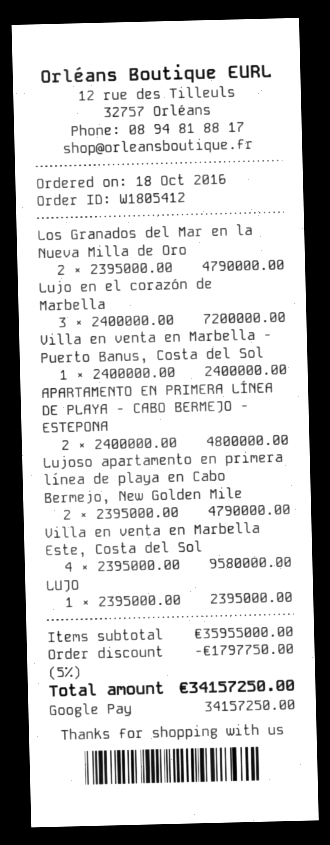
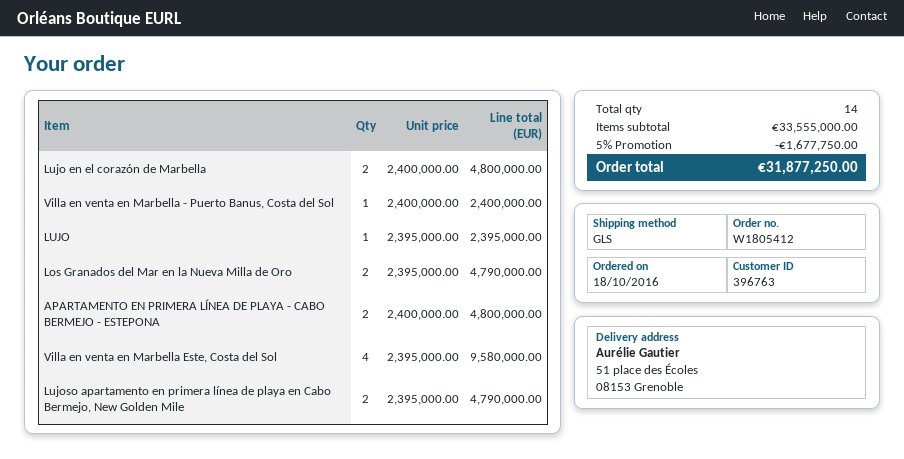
Lujo en el corazón de Marbella: 3 x 2400000.00 = 7200000.00 -> 2 x 2400000.00 = 4800000.00
subtotal: 35955000.00 -> 33555000.00
discount: 5% = 1797750.00 -> 5% = 1677750.00
total: 34157250.00 -> 31877250.00

